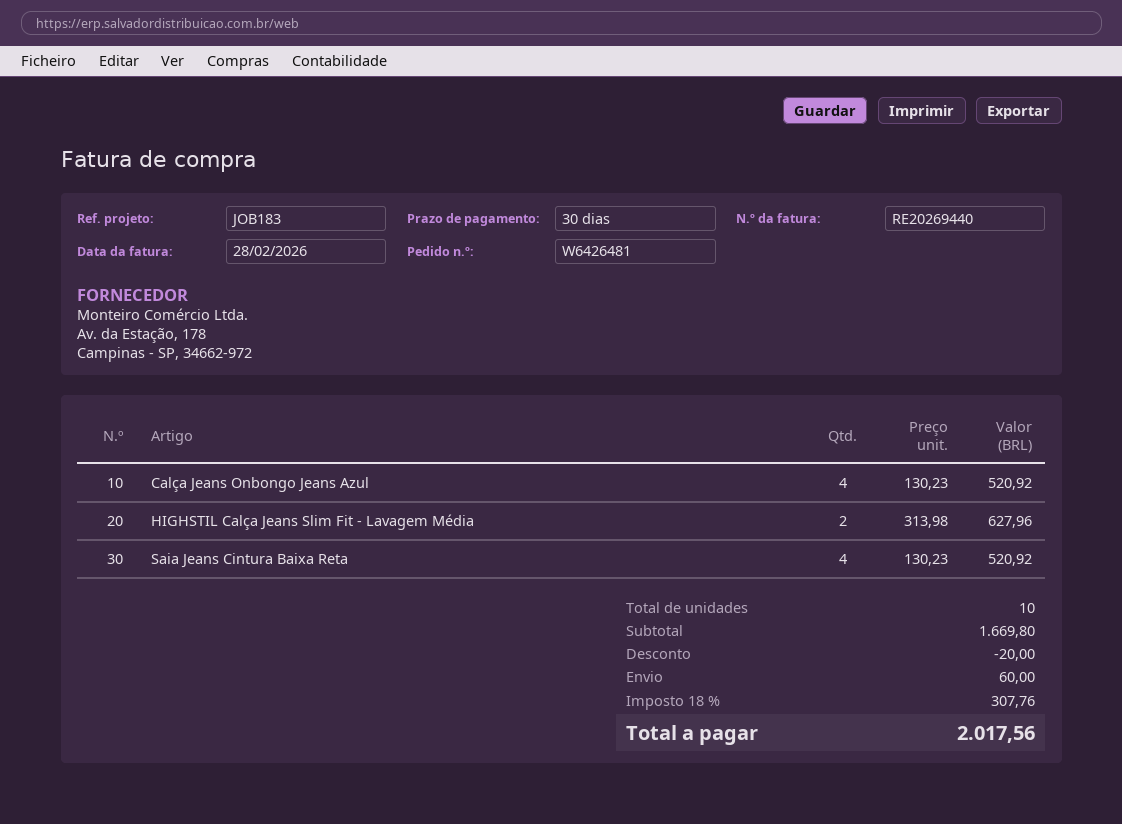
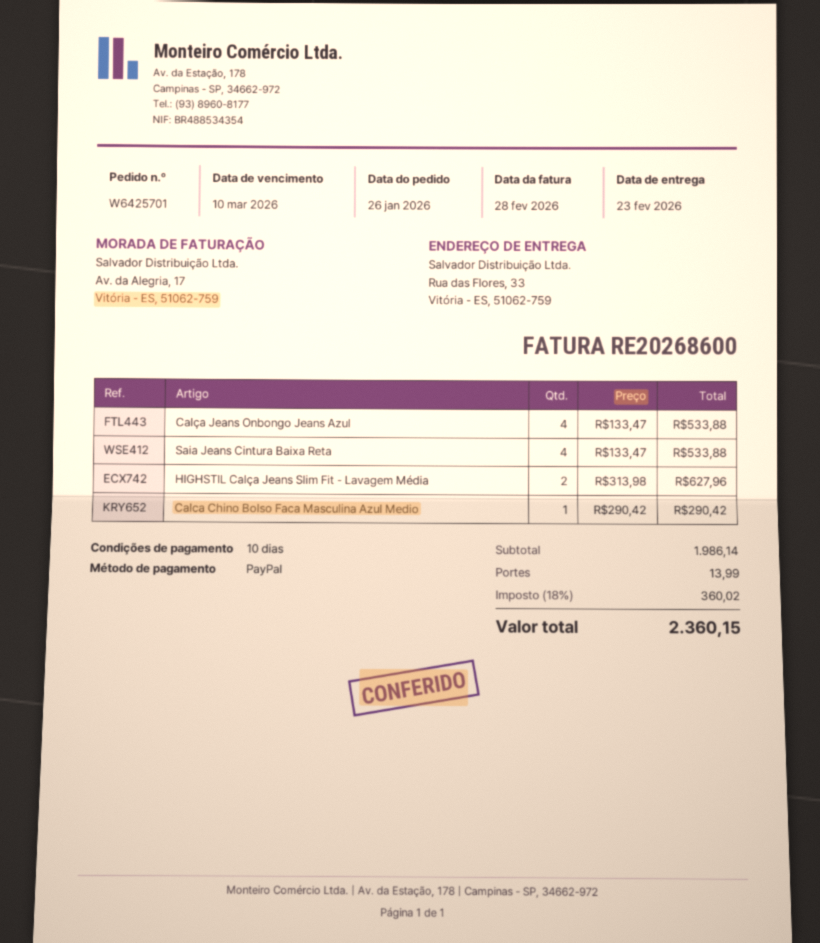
order number: W6426481 -> W6425701
invoice number: RE20269440 -> RE20268600
payment terms: 30 days -> 10 days
Calça Jeans Onbongo Jeans Azul: 4 x 130.23 = 520.92 -> 4 x 133.47 = 533.88
Saia Jeans Cintura Baixa Reta: 4 x 130.23 = 520.92 -> 4 x 133.47 = 533.88
Calca Chino Bolso Faca Masculina Azul Medio: none -> 1 x 290.42 = 290.42
subtotal: 1669.80 -> 1986.14
discount: 20.00 -> none
shipping: 60.00 -> 13.99
tax: 18% = 307.76 -> 18% = 360.02
total: 2017.56 -> 2360.15

